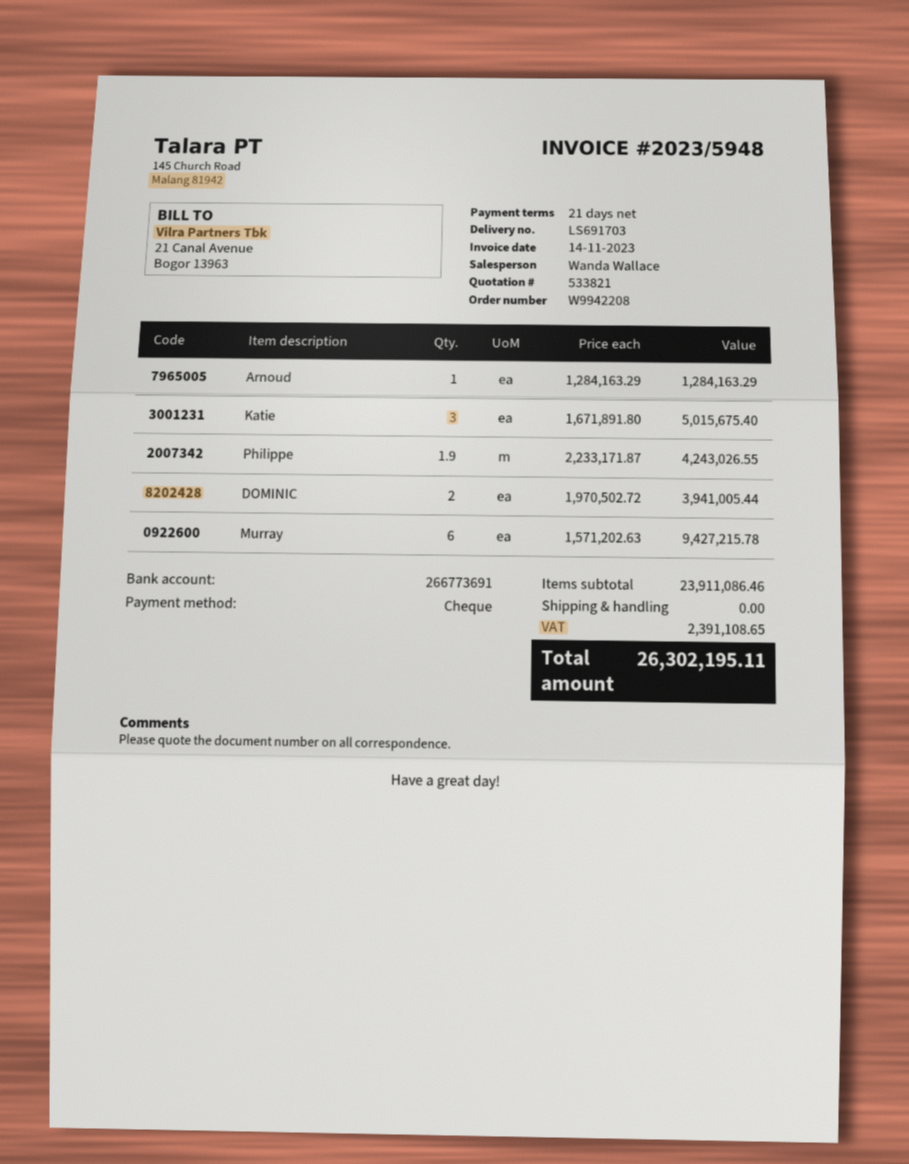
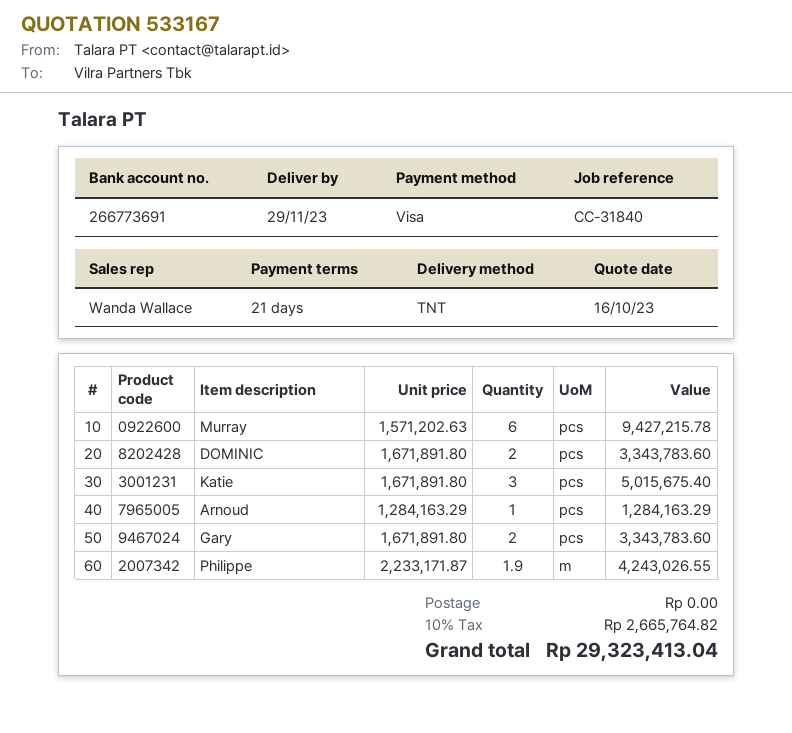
quote number: 533821 -> 533167
payment method: cheque -> Visa
DOMINIC: 2 x 1970502.72 = 3941005.44 -> 2 x 1671891.80 = 3343783.60
Gary: none -> 2 x 1671891.80 = 3343783.60
tax: 2391108.65 -> 2665764.82
total: 26302195.11 -> 29323413.04

